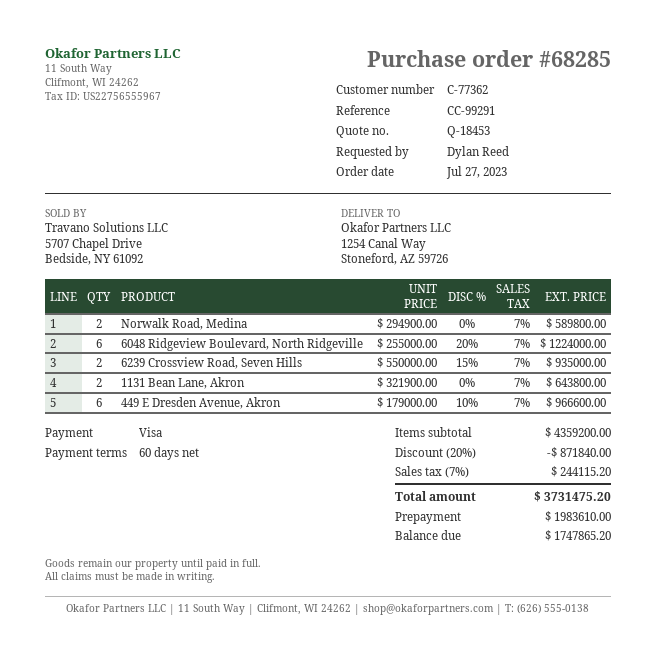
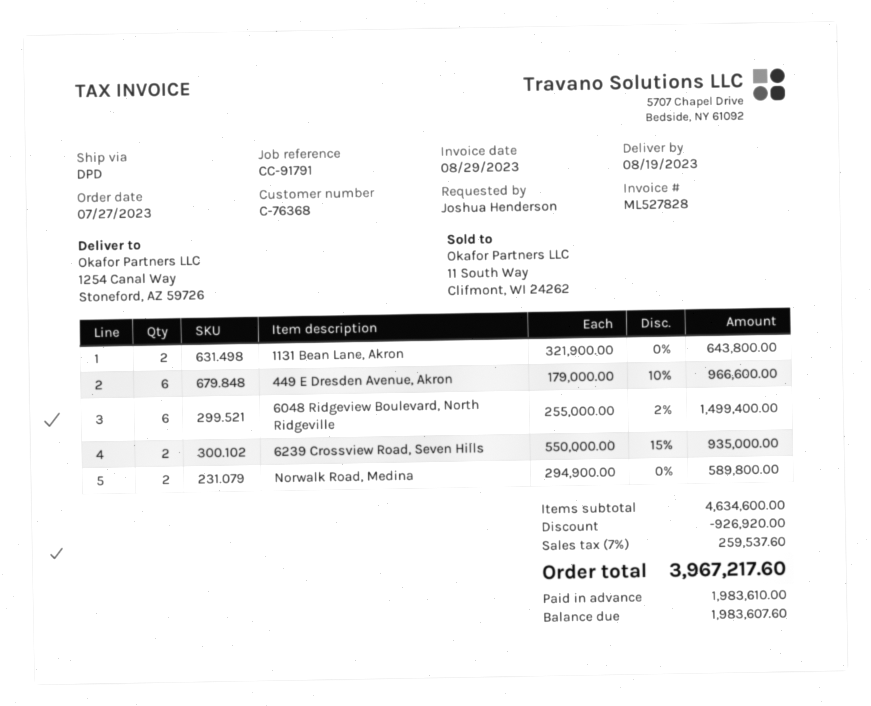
customer number: C-77362 -> C-76368
reference: CC-99291 -> CC-91791
ordered by: Dylan Reed -> Joshua Henderson
6048 Ridgeview Boulevard, North Ridgeville: 6 x 255000.00 - 20% = 1224000.00 -> 6 x 255000.00 - 2% = 1499400.00
subtotal: 4359200.00 -> 4634600.00
discount: 871840.00 -> 926920.00
tax: 7% = 244115.20 -> 7% = 259537.60
total: 3731475.20 -> 3967217.60
balance: 1747865.20 -> 1983607.60

